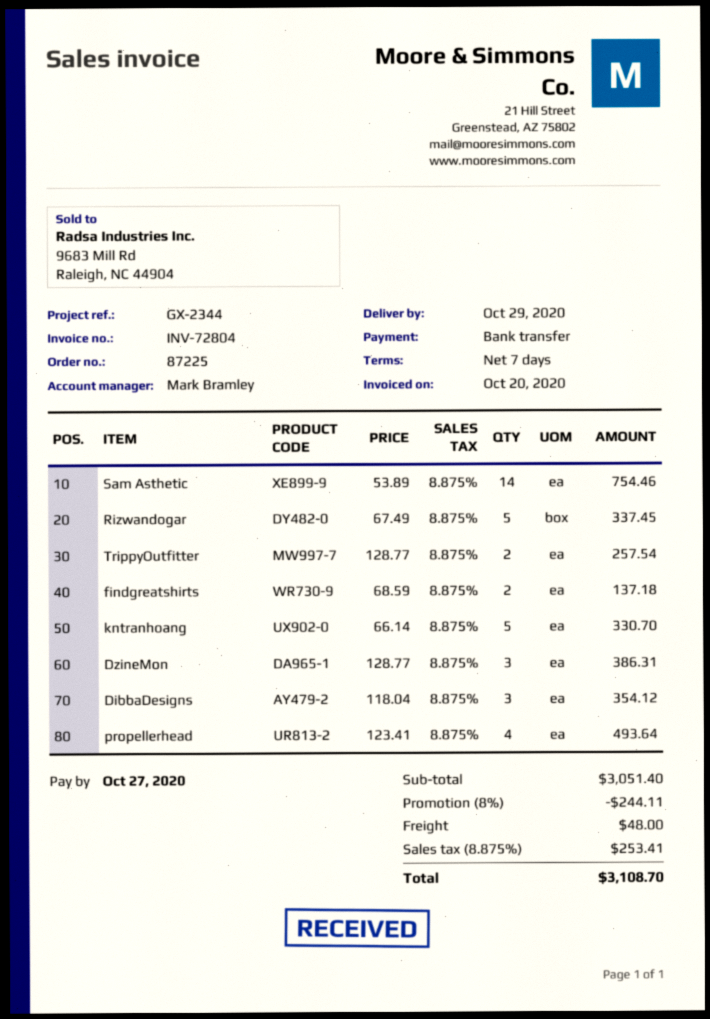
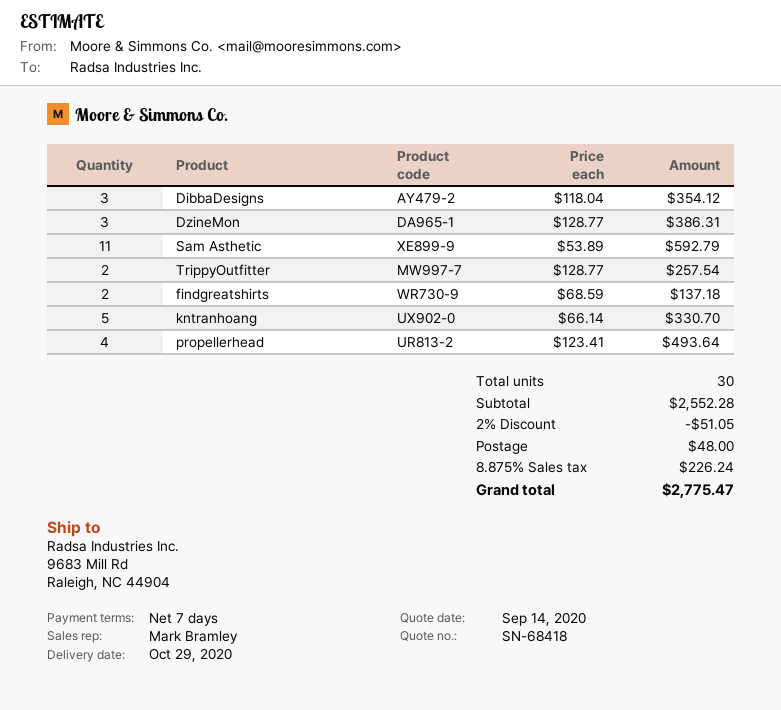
Sam Asthetic: 14 x 53.89 = 754.46 -> 11 x 53.89 = 592.79
Rizwandogar: 5 x 67.49 = 337.45 -> none
subtotal: 3051.40 -> 2552.28
discount: 8% = 244.11 -> 2% = 51.05
tax: 8.875% = 253.41 -> 8.875% = 226.24
total: 3108.70 -> 2775.47

